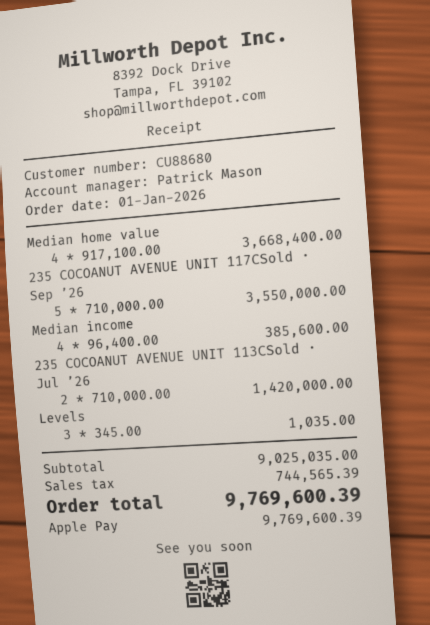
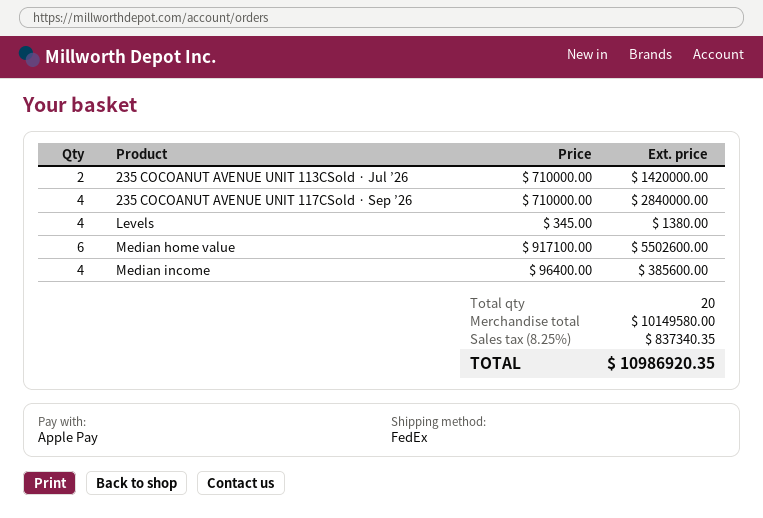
Median home value: 4 x 917100.00 = 3668400.00 -> 6 x 917100.00 = 5502600.00
235 COCOANUT AVENUE UNIT 117CSold · Sep ’26: 5 x 710000.00 = 3550000.00 -> 4 x 710000.00 = 2840000.00
Levels: 3 x 345.00 = 1035.00 -> 4 x 345.00 = 1380.00
subtotal: 9025035.00 -> 10149580.00
tax: 744565.39 -> 837340.35
total: 9769600.39 -> 10986920.35

